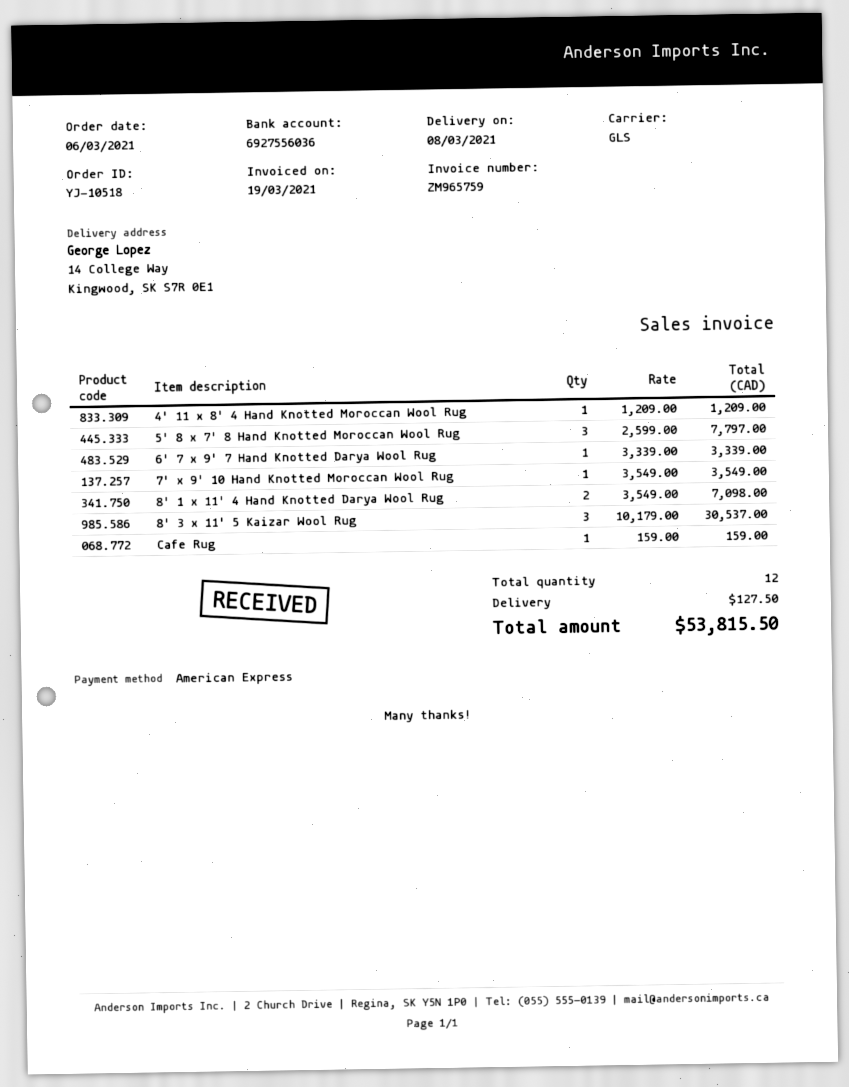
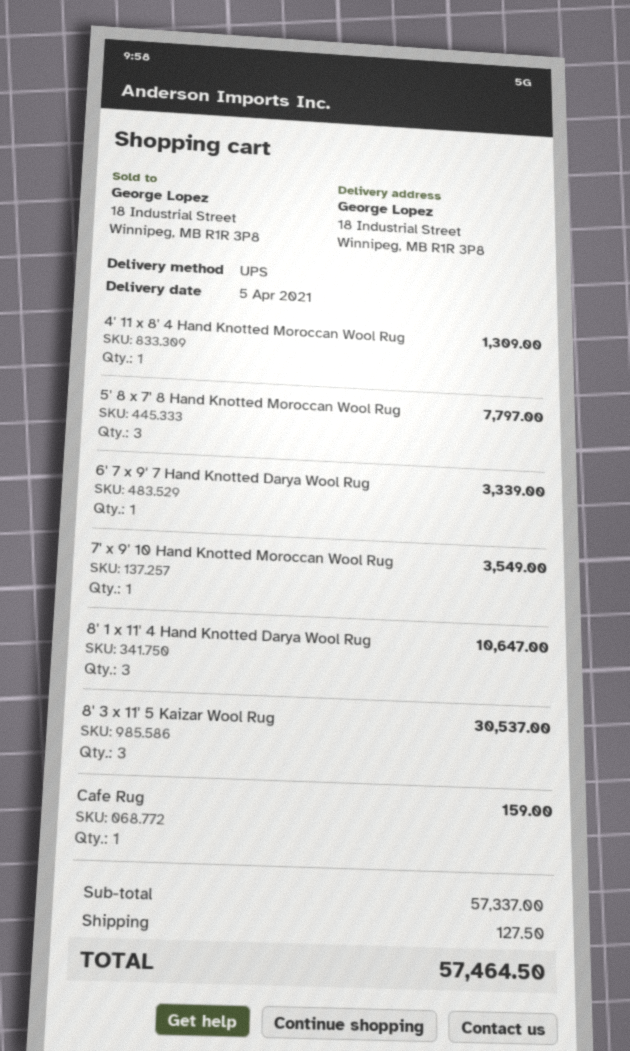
delivery date: 2021-03-08 -> 2021-04-05
shipping method: GLS -> UPS
ship to: 14 College Way, Kingwood, SK S7R 0E1 -> 18 Industrial Street, Winnipeg, MB R1R 3P8
4' 11 x 8' 4 Hand Knotted Moroccan Wool Rug: 1 for 1209.00 -> 1 for 1309.00
8' 1 x 11' 4 Hand Knotted Darya Wool Rug: 2 for 7098.00 -> 3 for 10647.00
total: 53815.50 -> 57464.50

